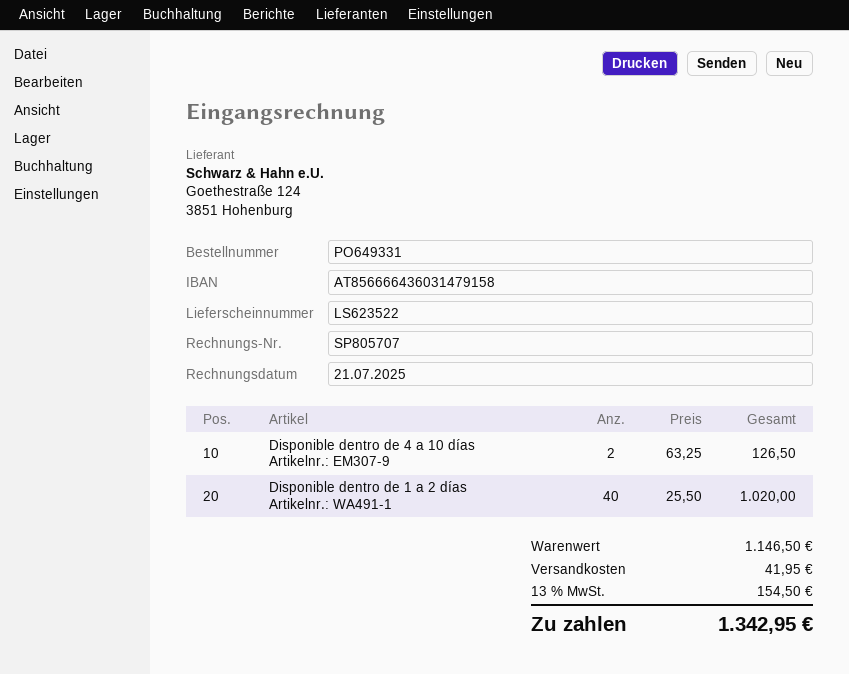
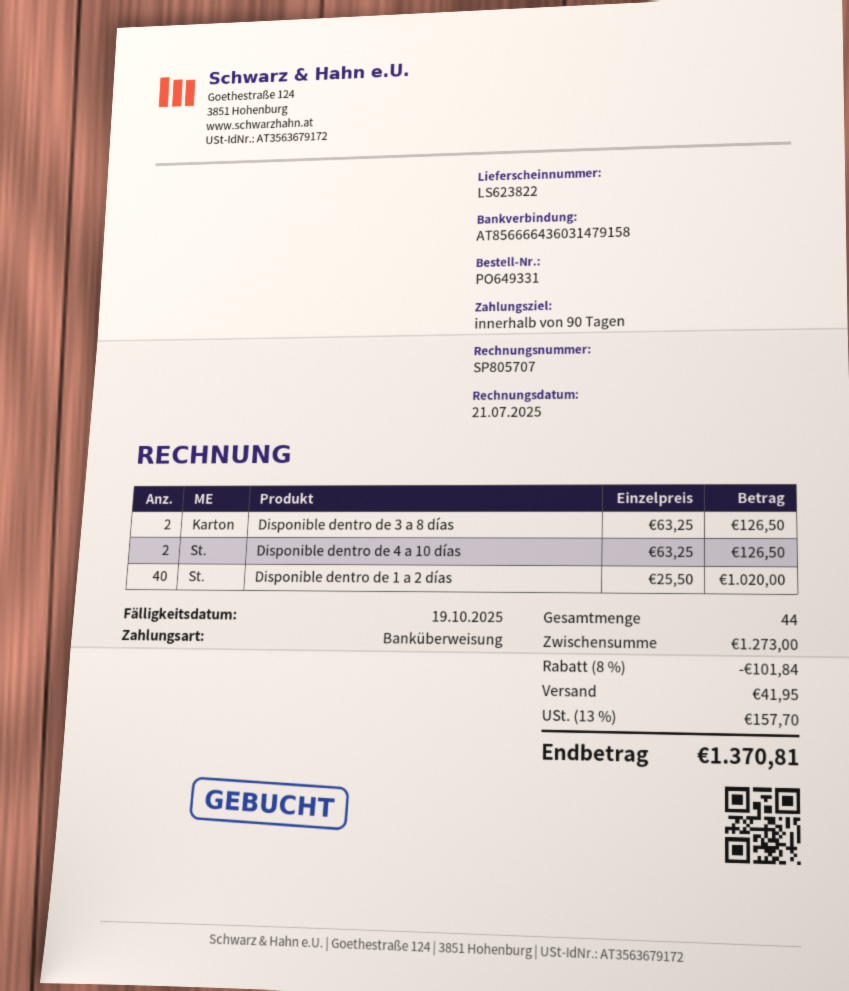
delivery note number: LS623522 -> LS623822
Disponible dentro de 3 a 8 días: none -> 2 x 63.25 = 126.50
subtotal: 1146.50 -> 1273.00
discount: none -> 8% = 101.84
tax: 13% = 154.50 -> 13% = 157.70
total: 1342.95 -> 1370.81

